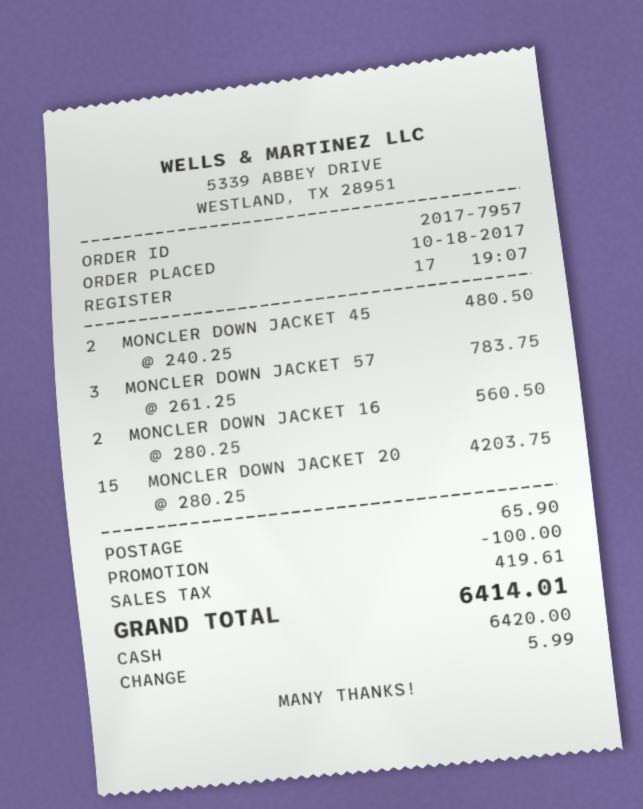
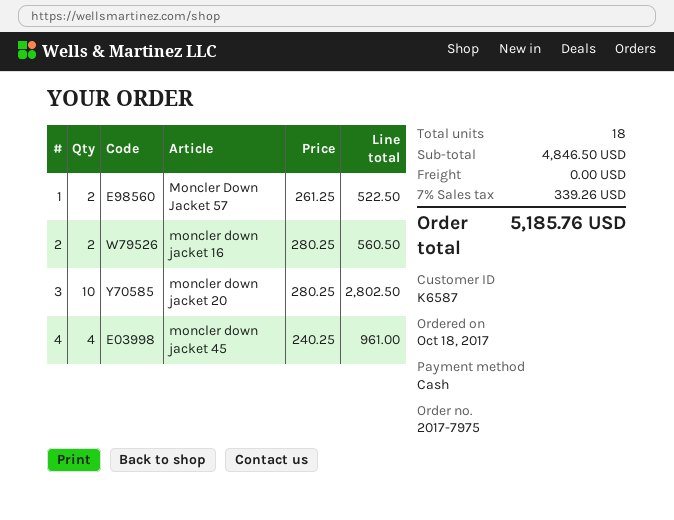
order number: 2017-7957 -> 2017-7975
MONCLER DOWN JACKET 45: 2 x 240.25 = 480.50 -> 4 x 240.25 = 961.00
MONCLER DOWN JACKET 57: 3 x 261.25 = 783.75 -> 2 x 261.25 = 522.50
MONCLER DOWN JACKET 20: 15 x 280.25 = 4203.75 -> 10 x 280.25 = 2802.50
discount: 100.00 -> none
shipping: 65.90 -> 0.00
tax: 419.61 -> 339.26
total: 6414.01 -> 5185.76

